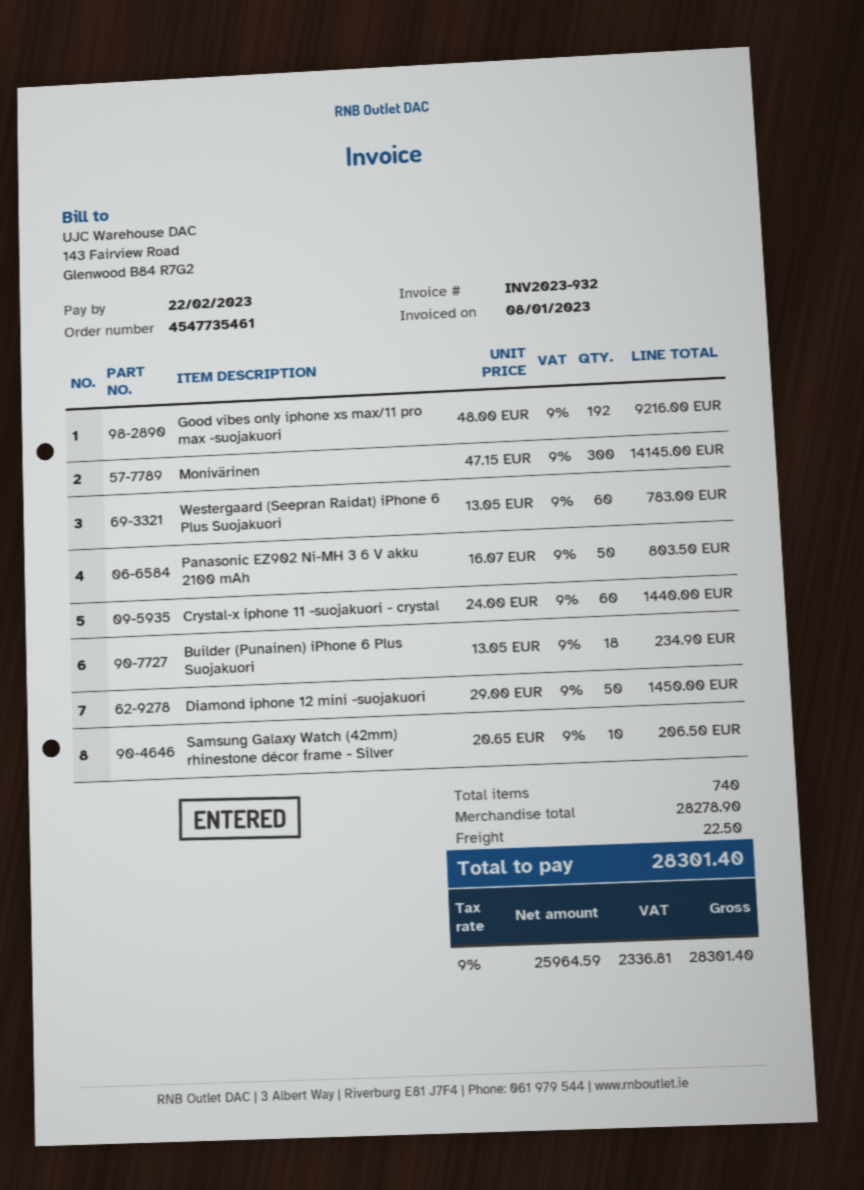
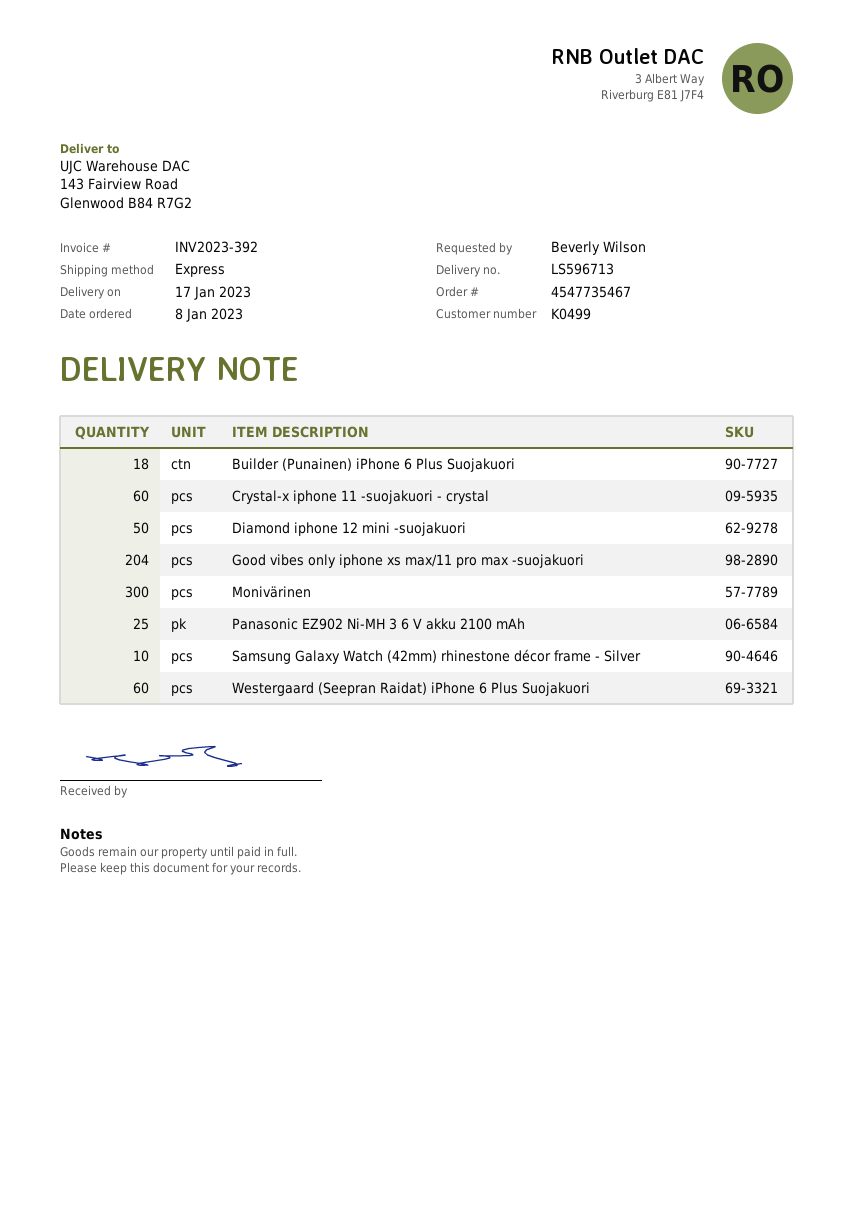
order number: 4547735461 -> 4547735467
invoice number: INV2023-932 -> INV2023-392
Good vibes only iphone xs max/11 pro max -suojakuori: 192 -> 204
Panasonic EZ902 Ni-MH 3 6 V akku 2100 mAh: 50 -> 25

